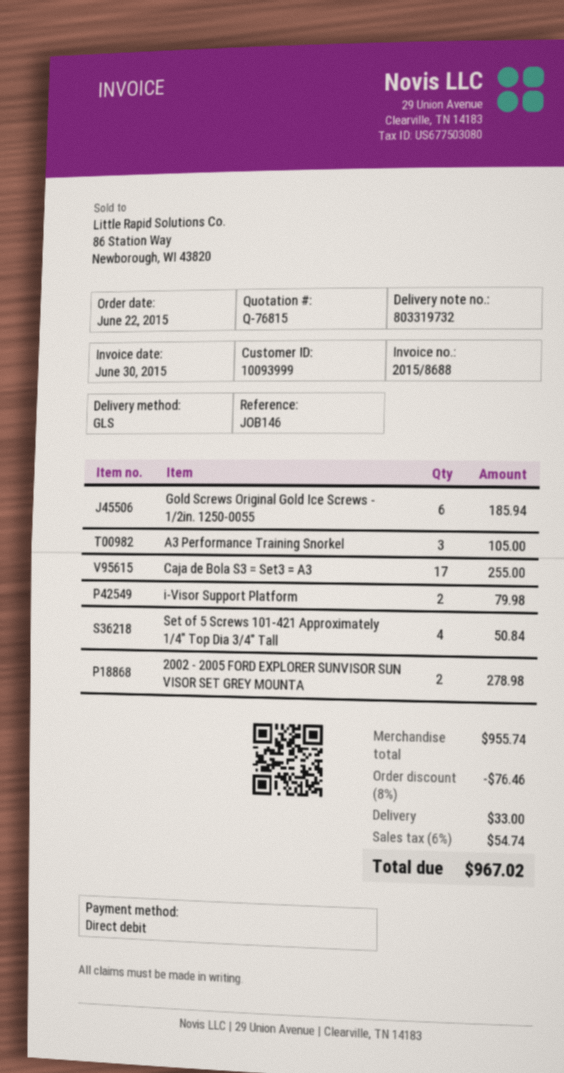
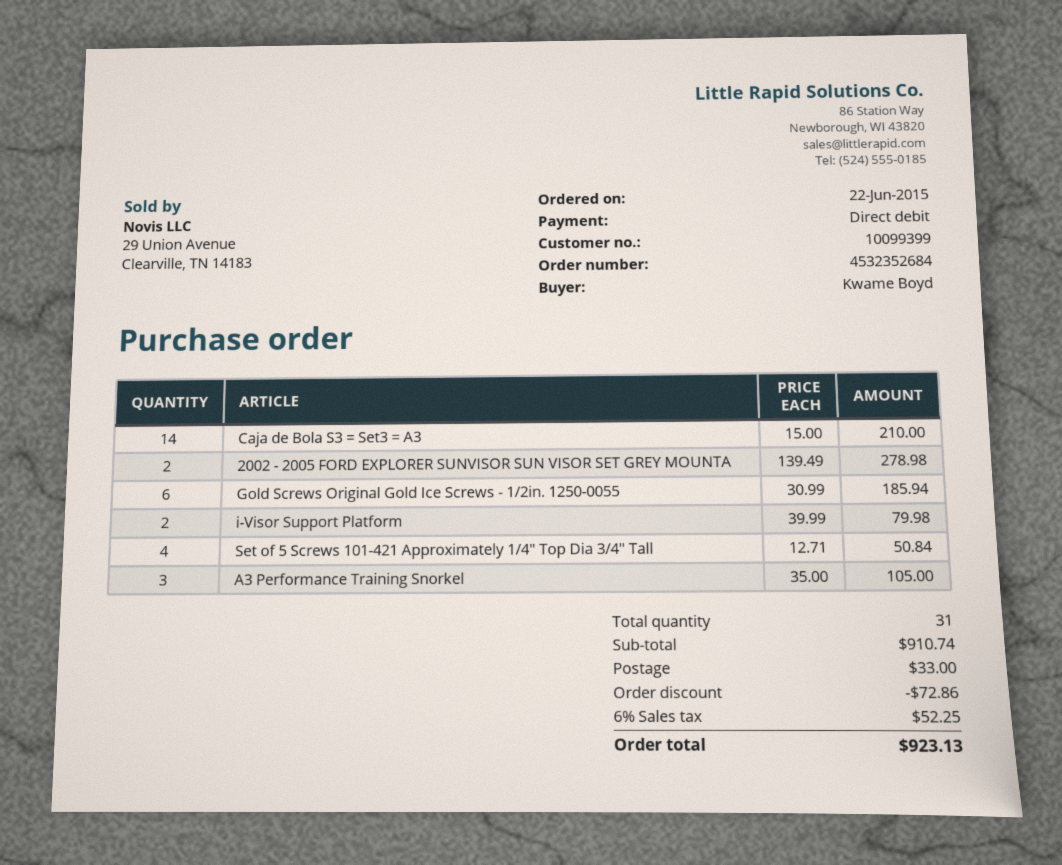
customer number: 10093999 -> 10099399
Caja de Bola S3 = Set3 = A3: 17 for 255.00 -> 14 for 210.00
subtotal: 955.74 -> 910.74
discount: 76.46 -> 72.86
tax: 6% = 54.74 -> 6% = 52.25
total: 967.02 -> 923.13

